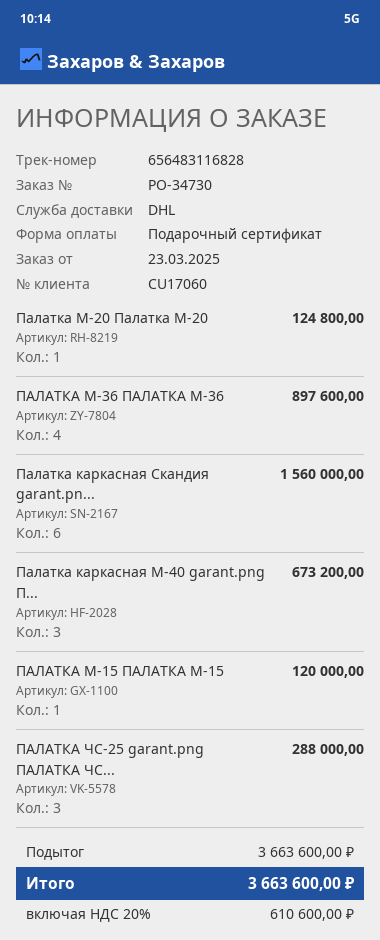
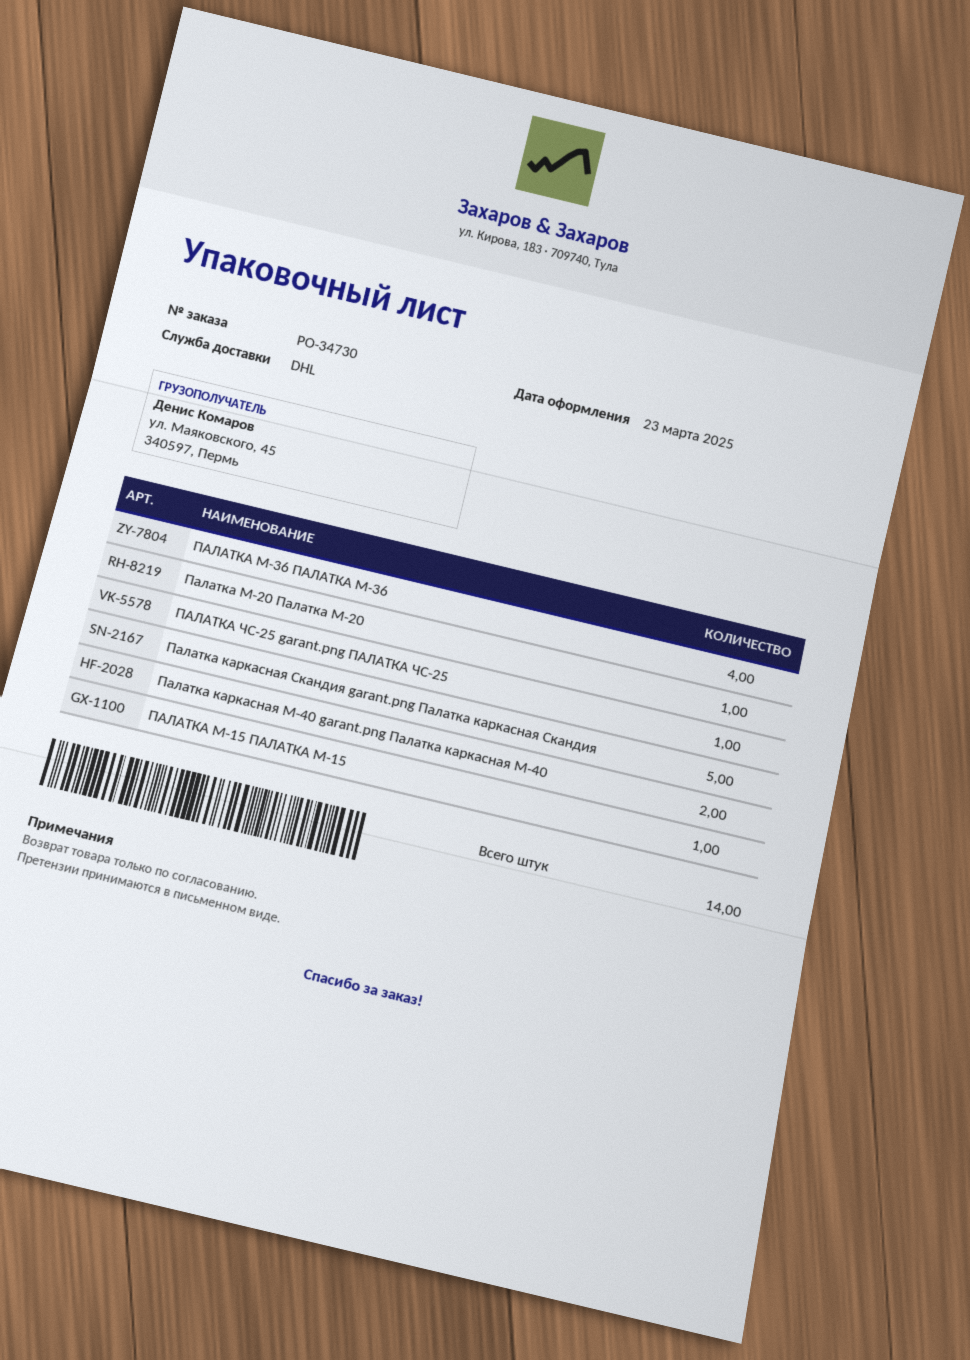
Палатка каркасная Скандия garant.pn...: 6 -> 5
Палатка каркасная М-40 garant.png П...: 3 -> 2
ПАЛАТКА ЧС-25 garant.png ПАЛАТКА ЧС...: 3 -> 1

